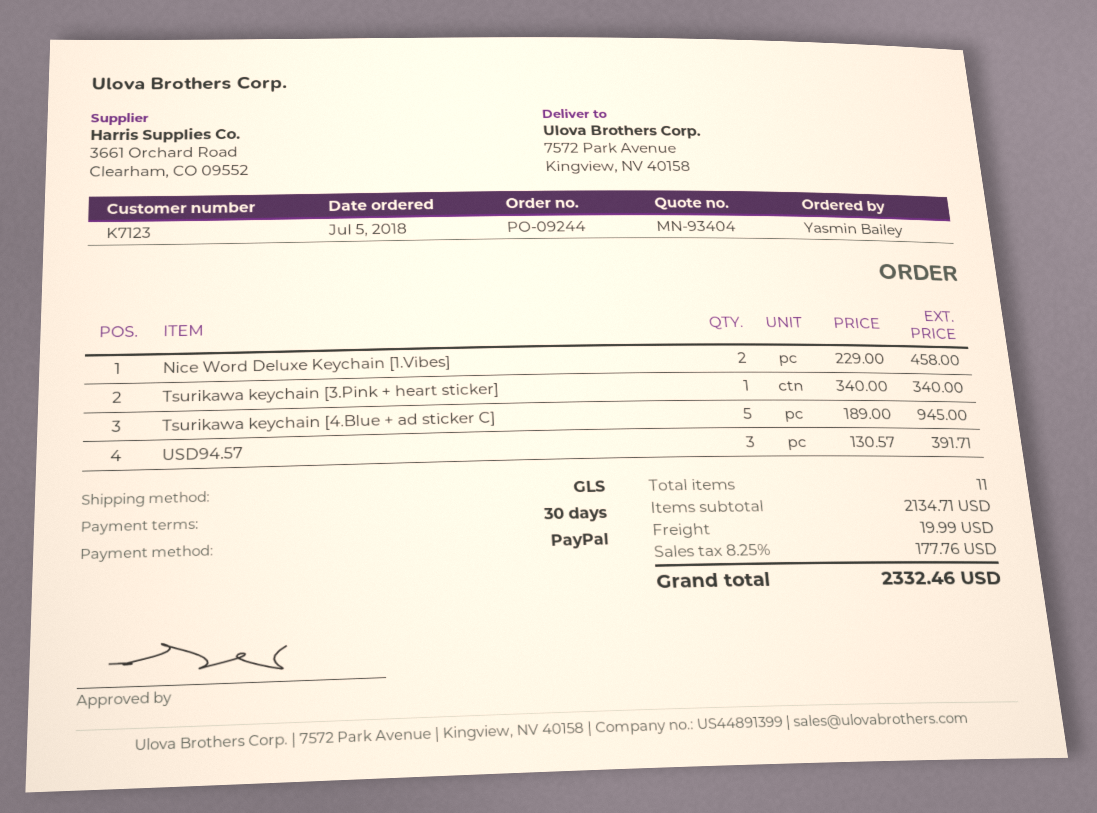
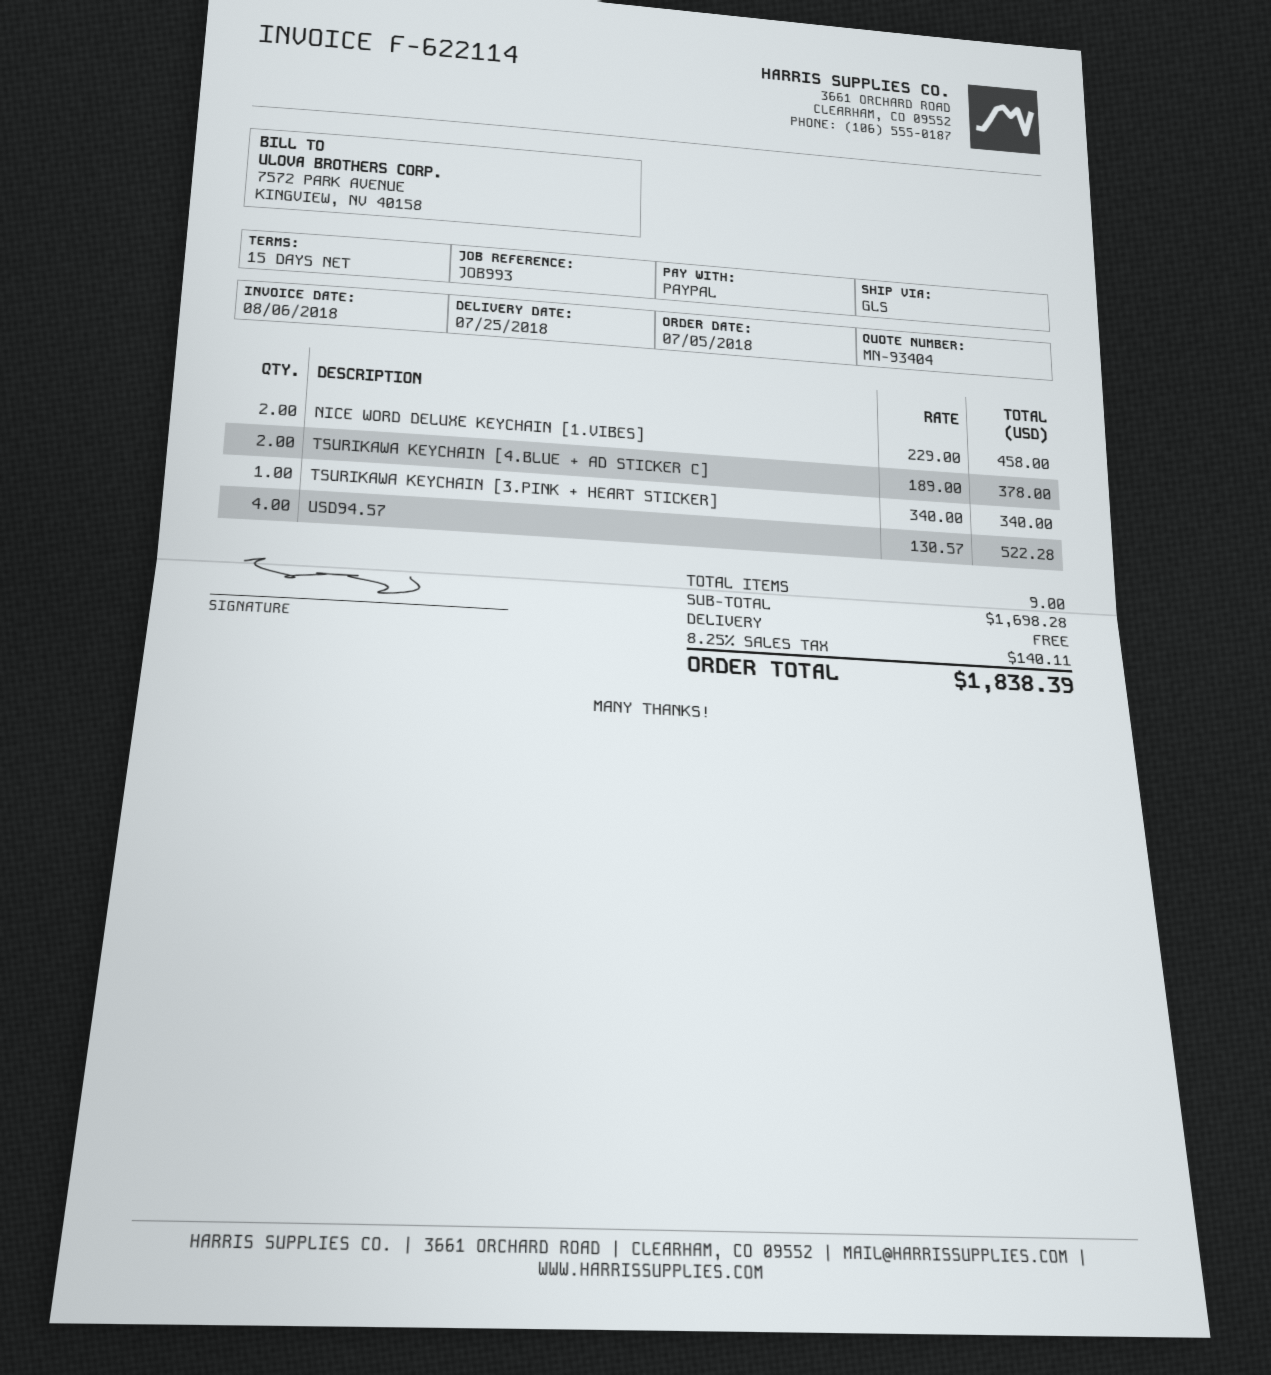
payment terms: 30 days -> 15 days
Tsurikawa keychain [4.Blue + ad sticker C]: 5 x 189.00 = 945.00 -> 2 x 189.00 = 378.00
USD94.57: 3 x 130.57 = 391.71 -> 4 x 130.57 = 522.28
total quantity: 11 -> 9
subtotal: 2134.71 -> 1698.28
shipping: 19.99 -> 0.00
tax: 8.25% = 177.76 -> 8.25% = 140.11
total: 2332.46 -> 1838.39

